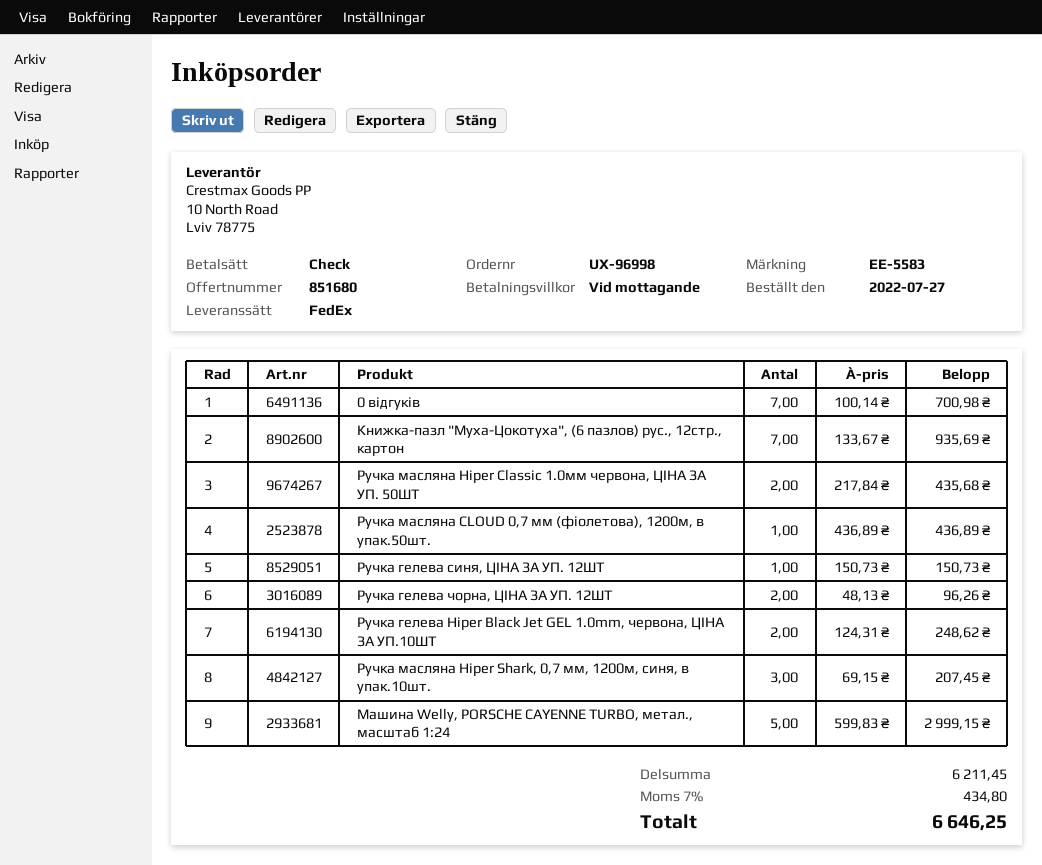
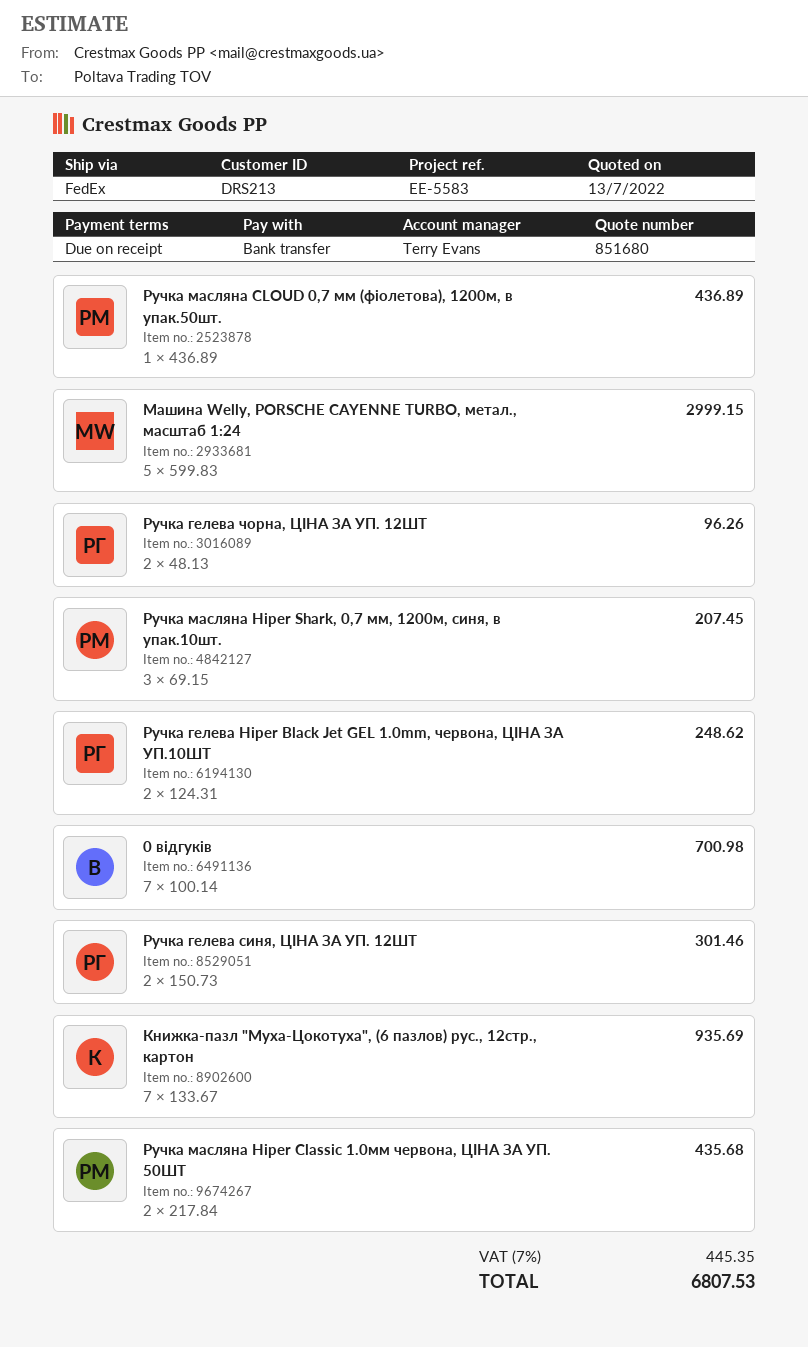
payment method: cheque -> bank transfer
Ручка гелева синя, ЦІНА ЗА УП. 12ШТ: 1 x 150.73 = 150.73 -> 2 x 150.73 = 301.46
tax: 7% = 434.80 -> 7% = 445.35
total: 6646.25 -> 6807.53

